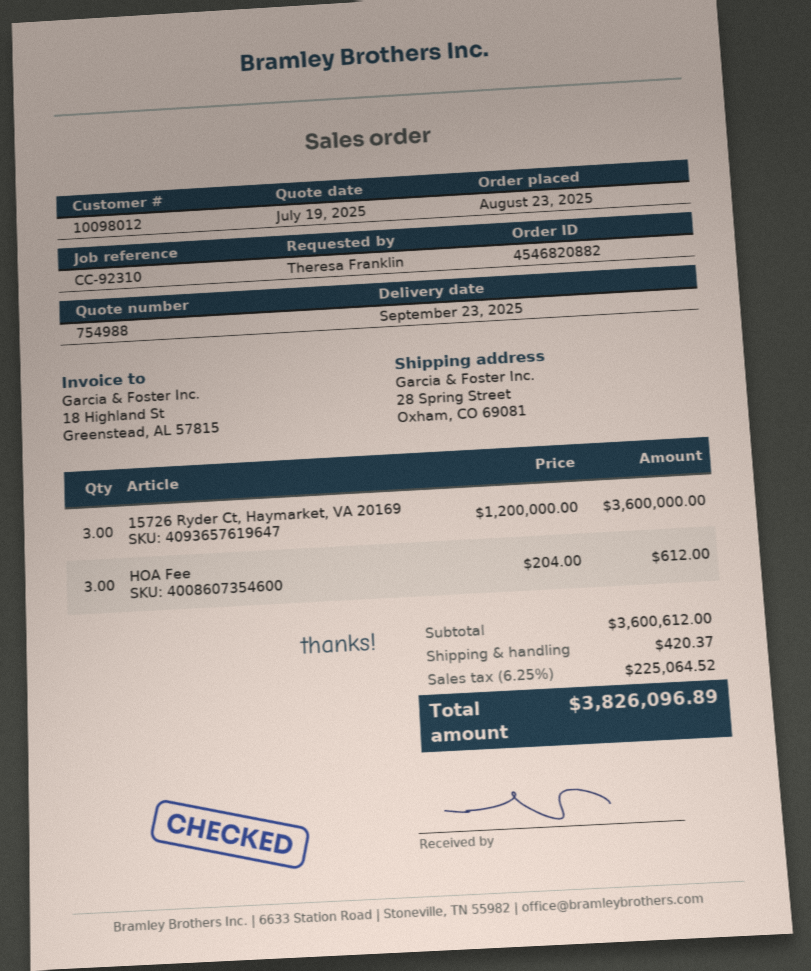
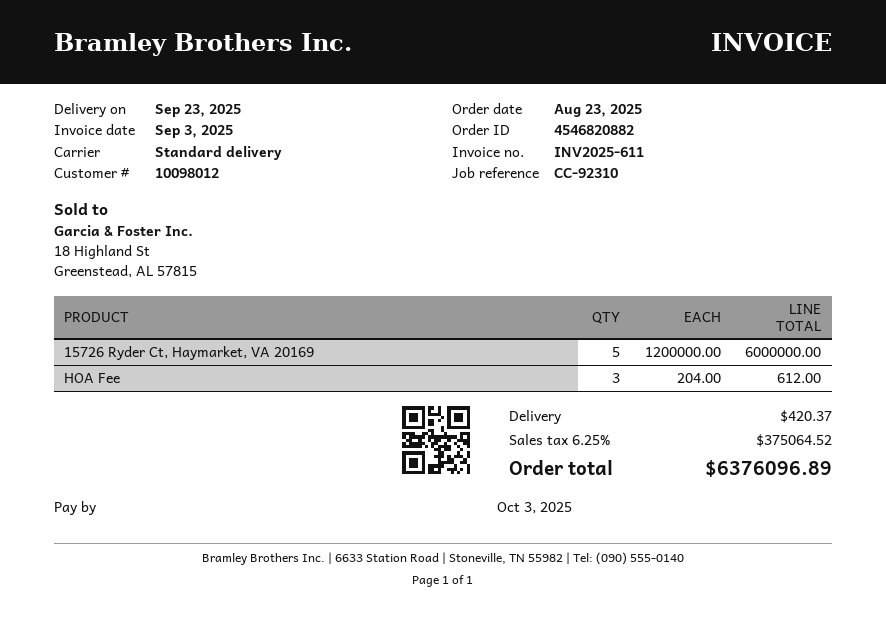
15726 Ryder Ct, Haymarket, VA 20169: 3 x 1200000.00 = 3600000.00 -> 5 x 1200000.00 = 6000000.00
tax: 6.25% = 225064.52 -> 6.25% = 375064.52
total: 3826096.89 -> 6376096.89

